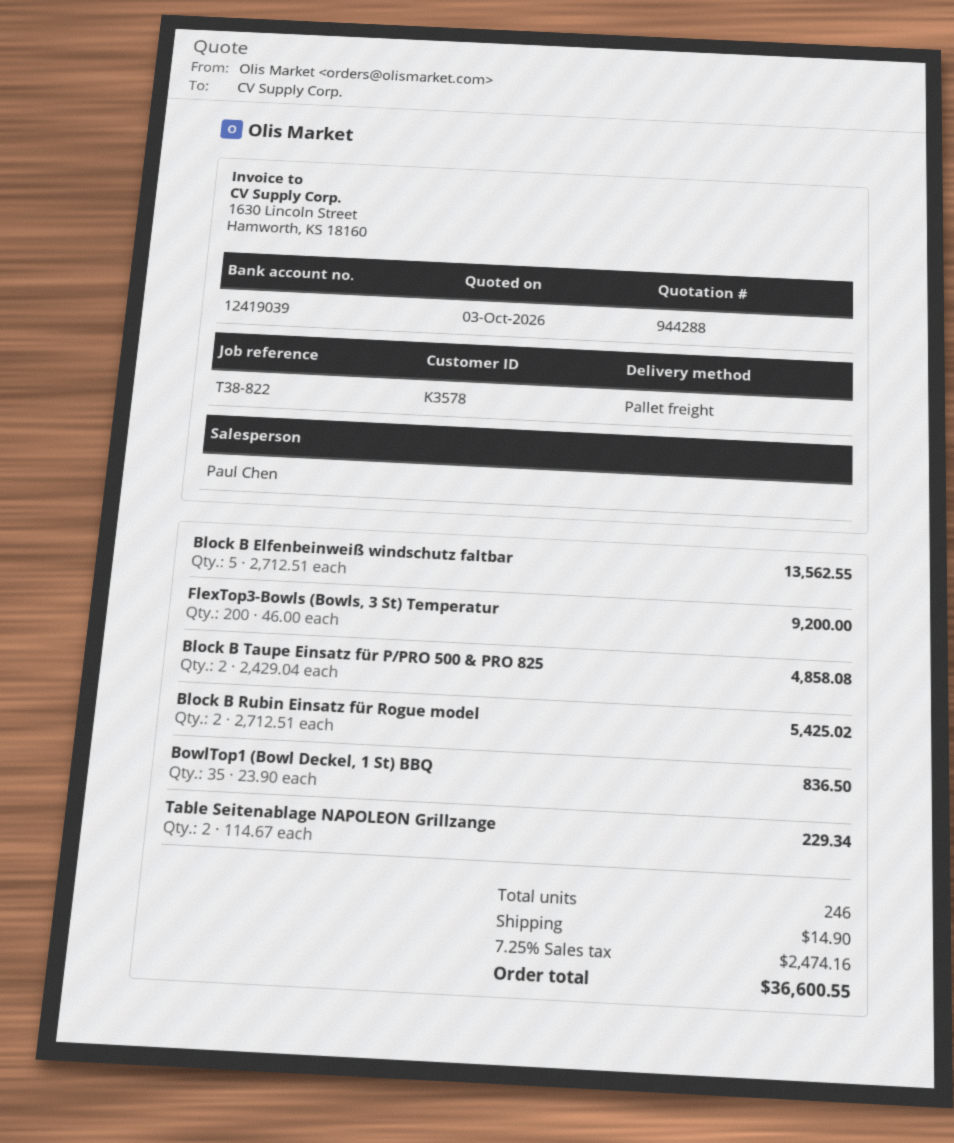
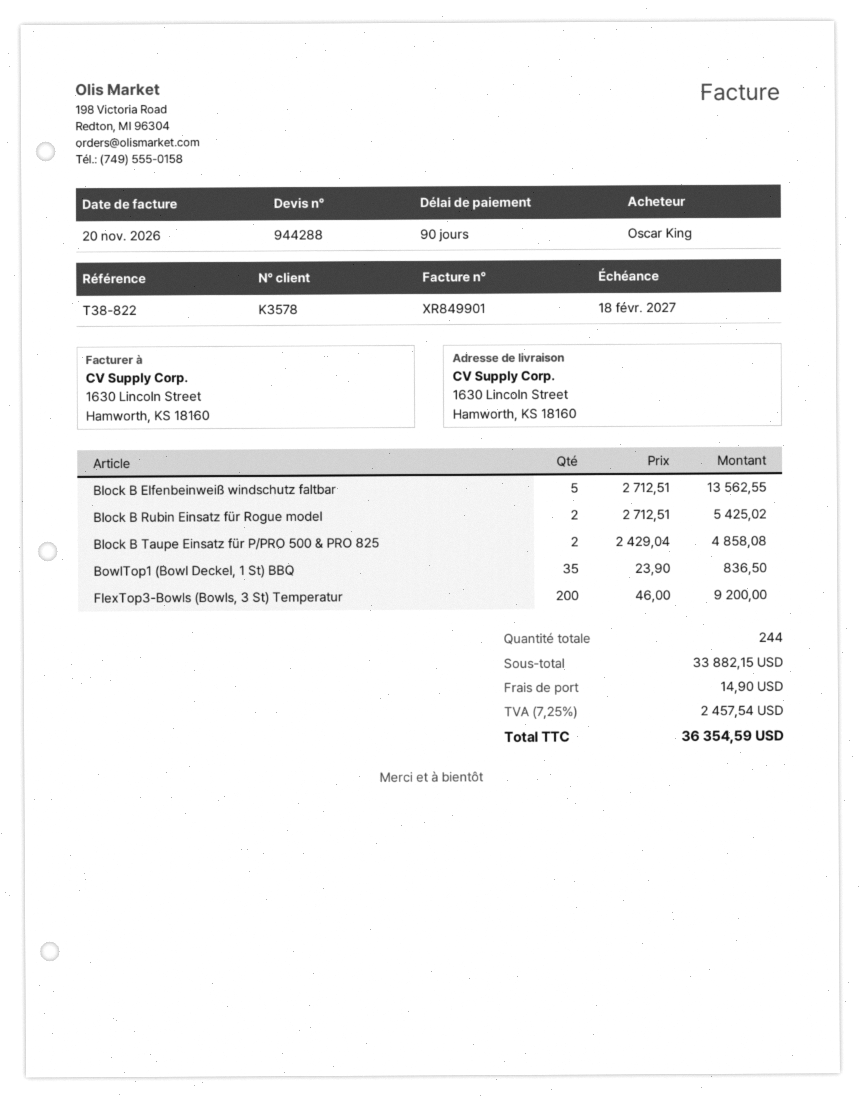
Table Seitenablage NAPOLEON Grillzange: 2 x 114.67 = 229.34 -> none
total quantity: 246 -> 244
tax: 7.25% = 2474.16 -> 7.25% = 2457.54
total: 36600.55 -> 36354.59

